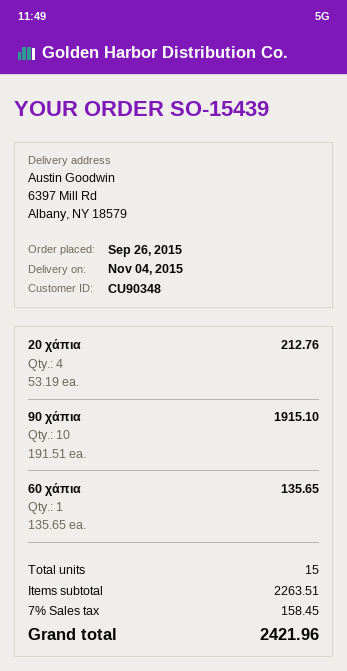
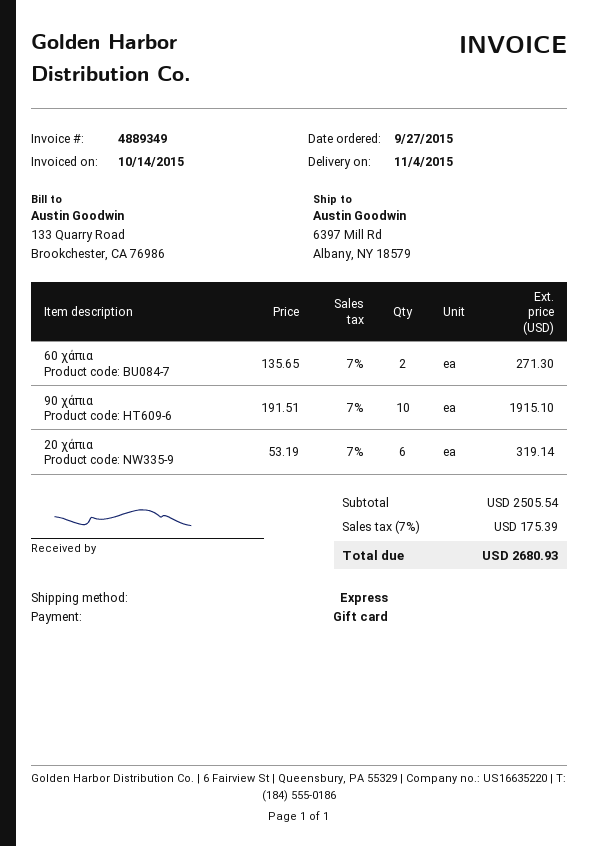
order date: 2015-09-26 -> 2015-09-27
20 χάπια: 4 x 53.19 = 212.76 -> 6 x 53.19 = 319.14
60 χάπια: 1 x 135.65 = 135.65 -> 2 x 135.65 = 271.30
subtotal: 2263.51 -> 2505.54
tax: 7% = 158.45 -> 7% = 175.39
total: 2421.96 -> 2680.93

